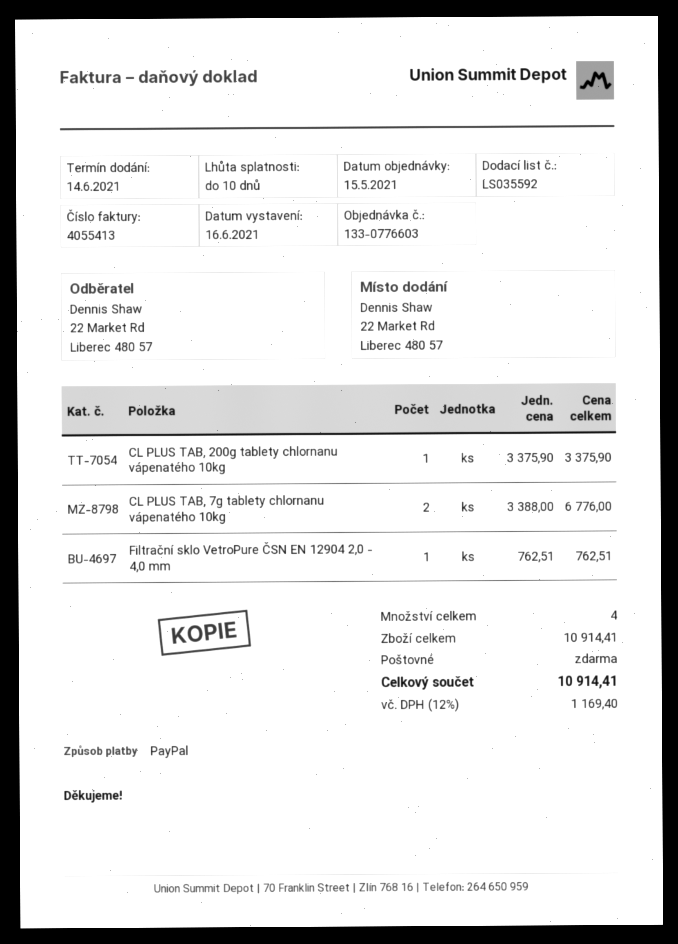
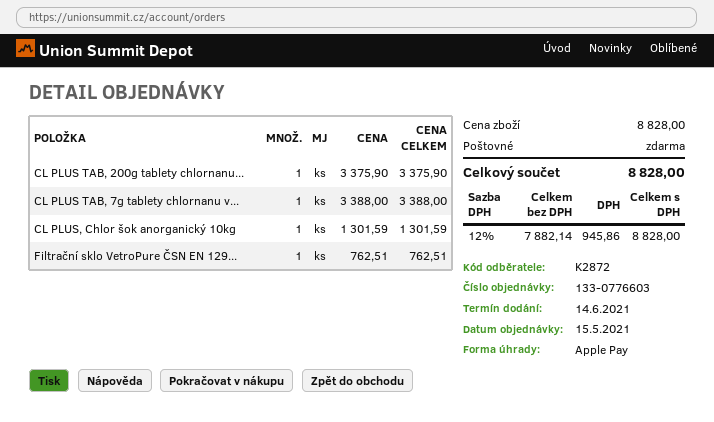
payment method: PayPal -> Apple Pay
CL PLUS TAB, 7g tablety chlornanu vápenatého 10kg: 2 x 3388.00 = 6776.00 -> 1 x 3388.00 = 3388.00
CL PLUS, Chlor šok anorganický 10kg: none -> 1 x 1301.59 = 1301.59
subtotal: 10914.41 -> 8828.00
tax: 12% = 1169.40 -> 12% = 945.86
total: 10914.41 -> 8828.00

